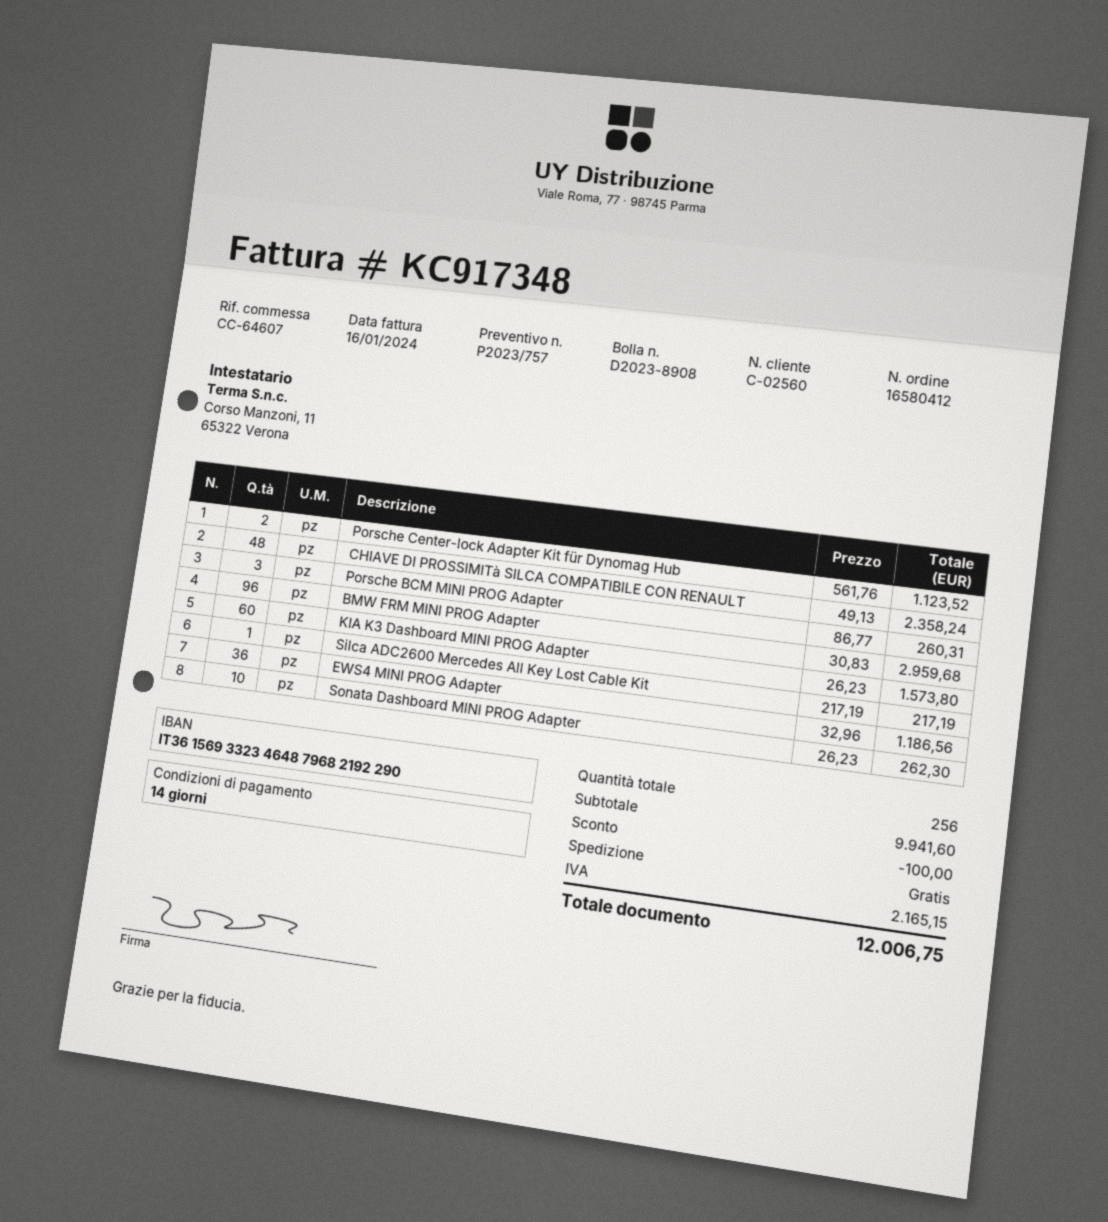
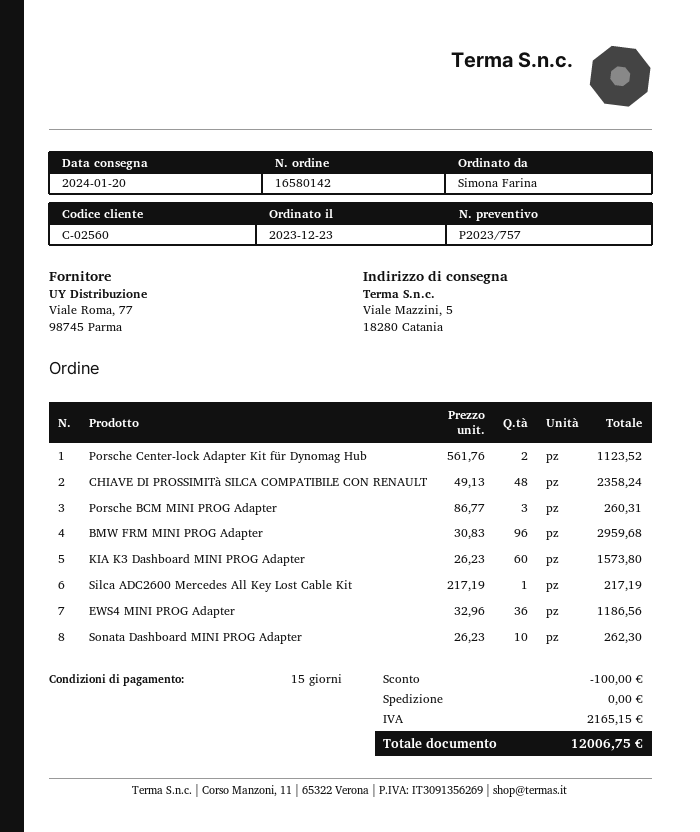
order number: 16580412 -> 16580142
payment terms: 14 days -> 15 days

